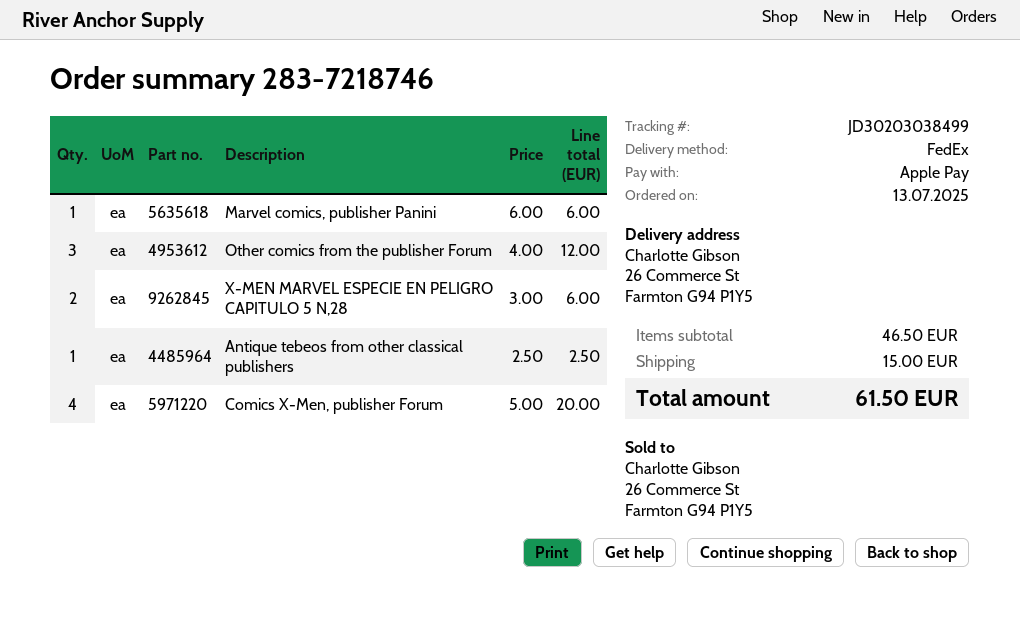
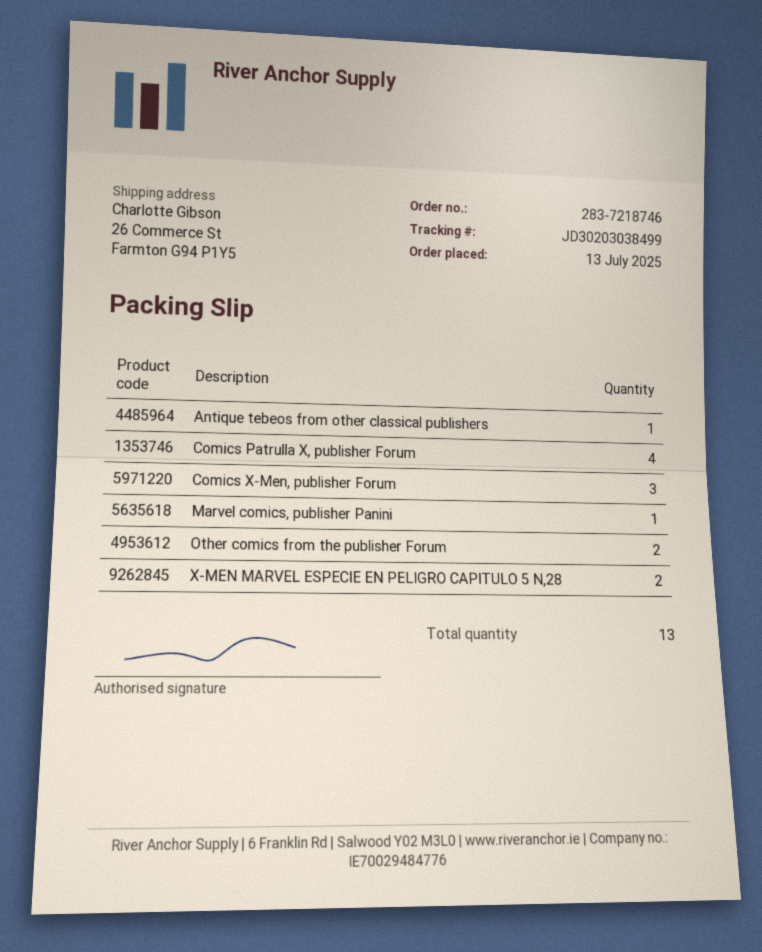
Other comics from the publisher Forum: 3 -> 2
Comics X-Men, publisher Forum: 4 -> 3
Comics Patrulla X, publisher Forum: none -> 4

